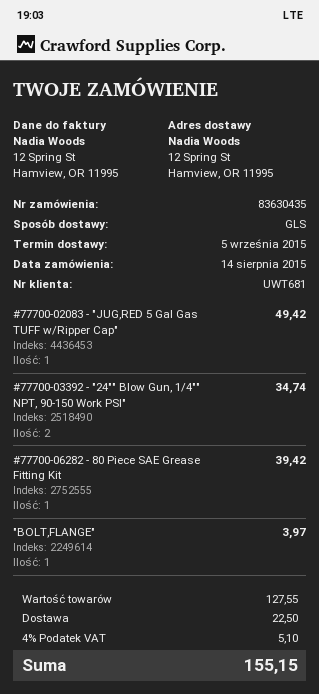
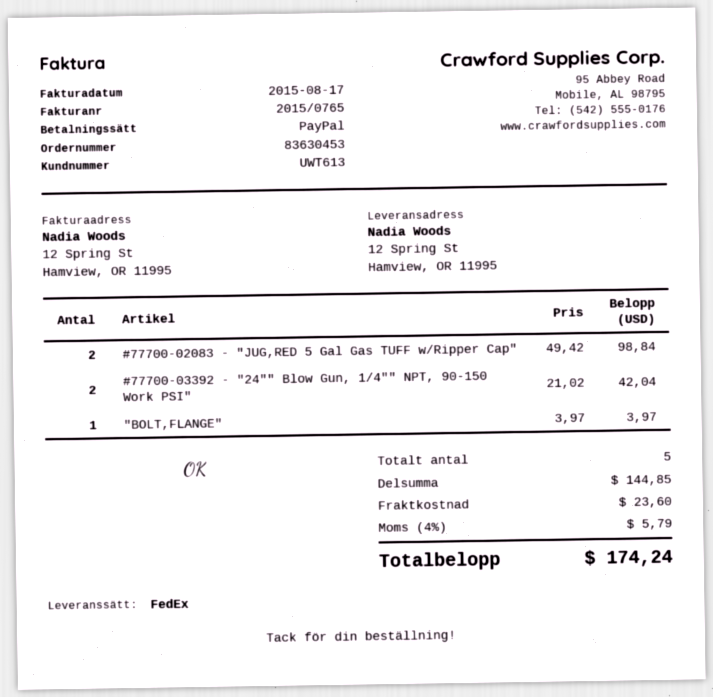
order number: 83630435 -> 83630453
customer number: UWT681 -> UWT613
shipping method: GLS -> FedEx
#77700-02083 - "JUG,RED 5 Gal Gas TUFF w/Ripper Cap": 1 for 49.42 -> 2 for 98.84
#77700-03392 - "24"" Blow Gun, 1/4"" NPT, 90-150 Work PSI": 2 for 34.74 -> 2 for 42.04
#77700-06282 - 80 Piece SAE Grease Fitting Kit: 1 for 39.42 -> none
subtotal: 127.55 -> 144.85
shipping: 22.50 -> 23.60
tax: 4% = 5.10 -> 4% = 5.79
total: 155.15 -> 174.24

